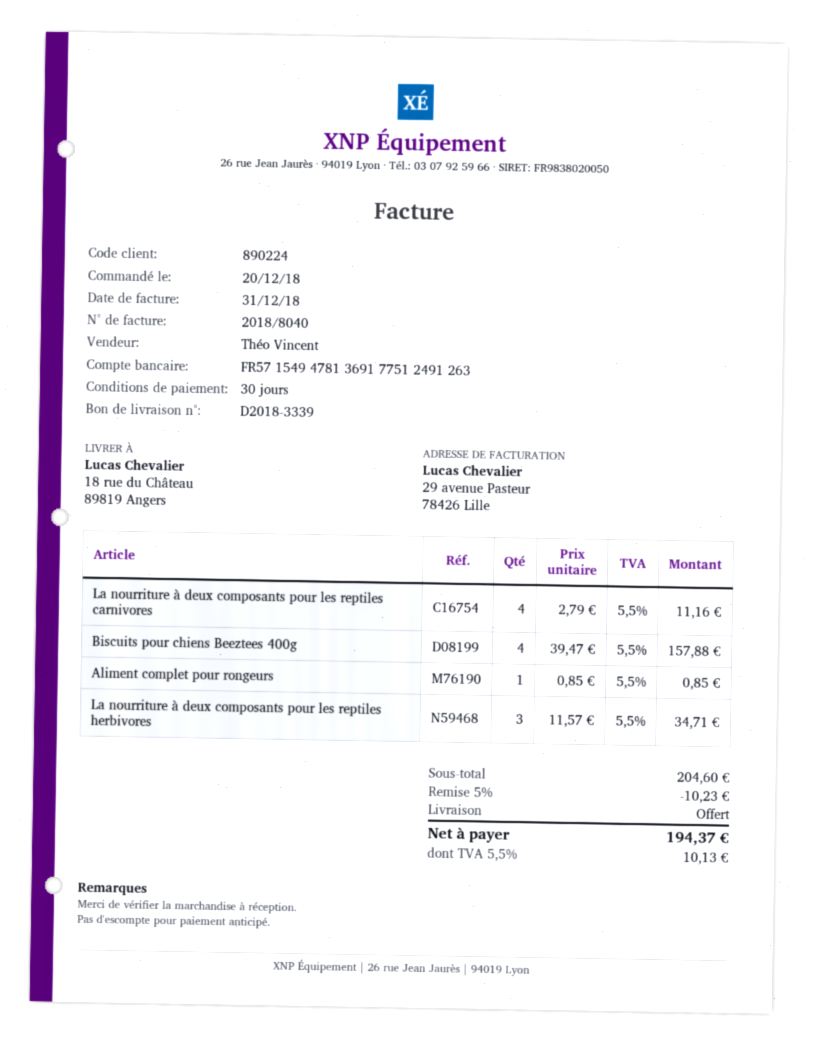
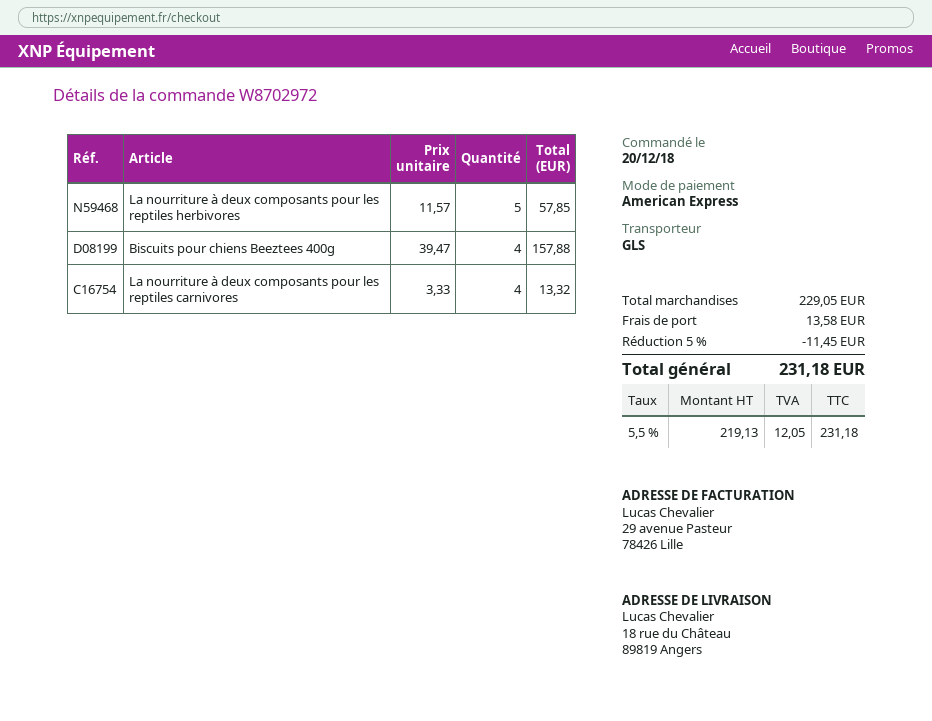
La nourriture à deux composants pour les reptiles carnivores: 4 x 2.79 = 11.16 -> 4 x 3.33 = 13.32
Aliment complet pour rongeurs: 1 x 0.85 = 0.85 -> none
La nourriture à deux composants pour les reptiles herbivores: 3 x 11.57 = 34.71 -> 5 x 11.57 = 57.85
subtotal: 204.60 -> 229.05
discount: 5% = 10.23 -> 5% = 11.45
shipping: 0.00 -> 13.58
tax: 5.5% = 10.13 -> 5.5% = 12.05
total: 194.37 -> 231.18

